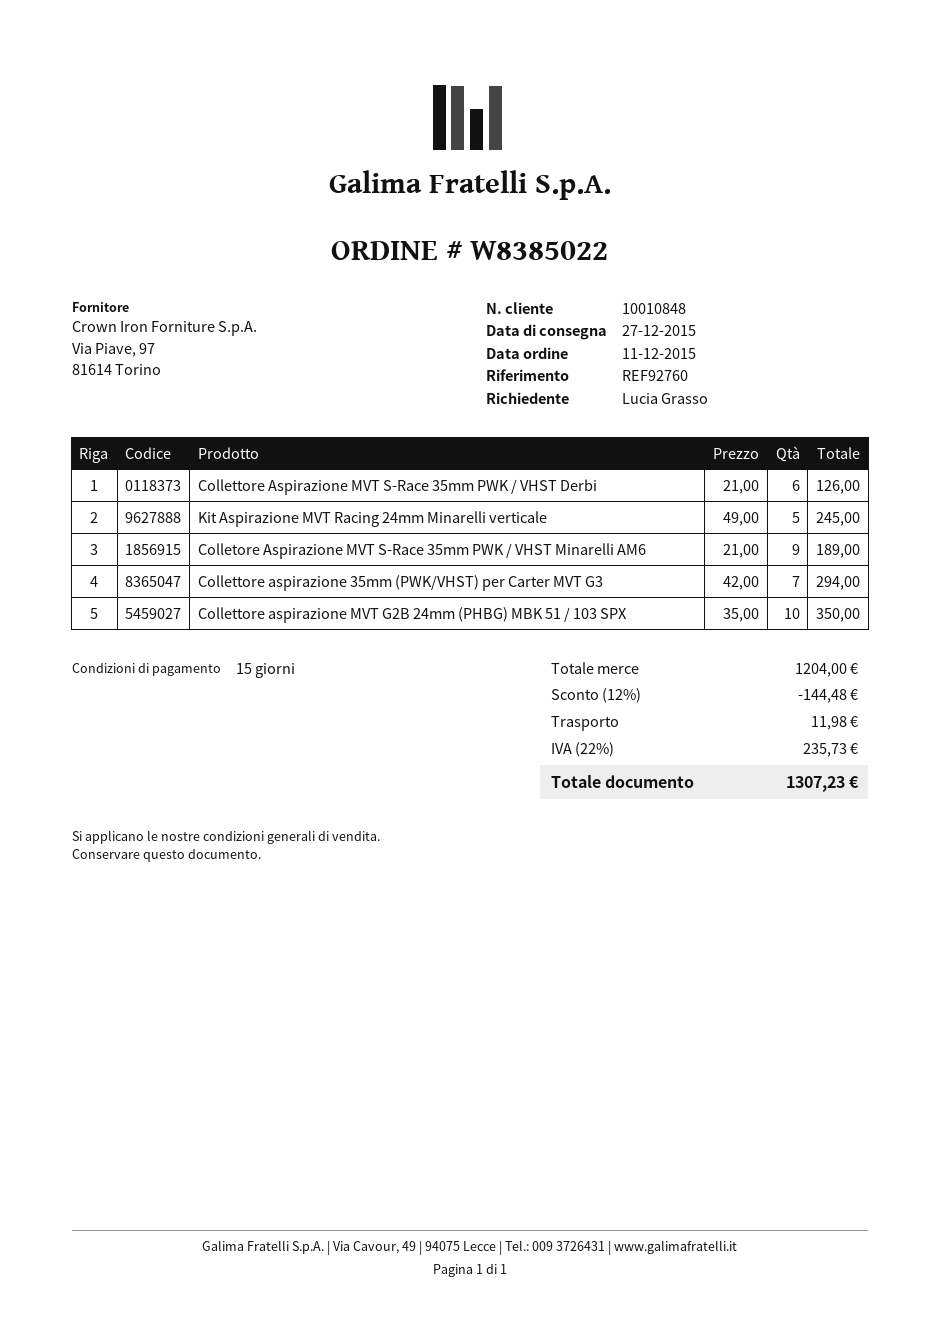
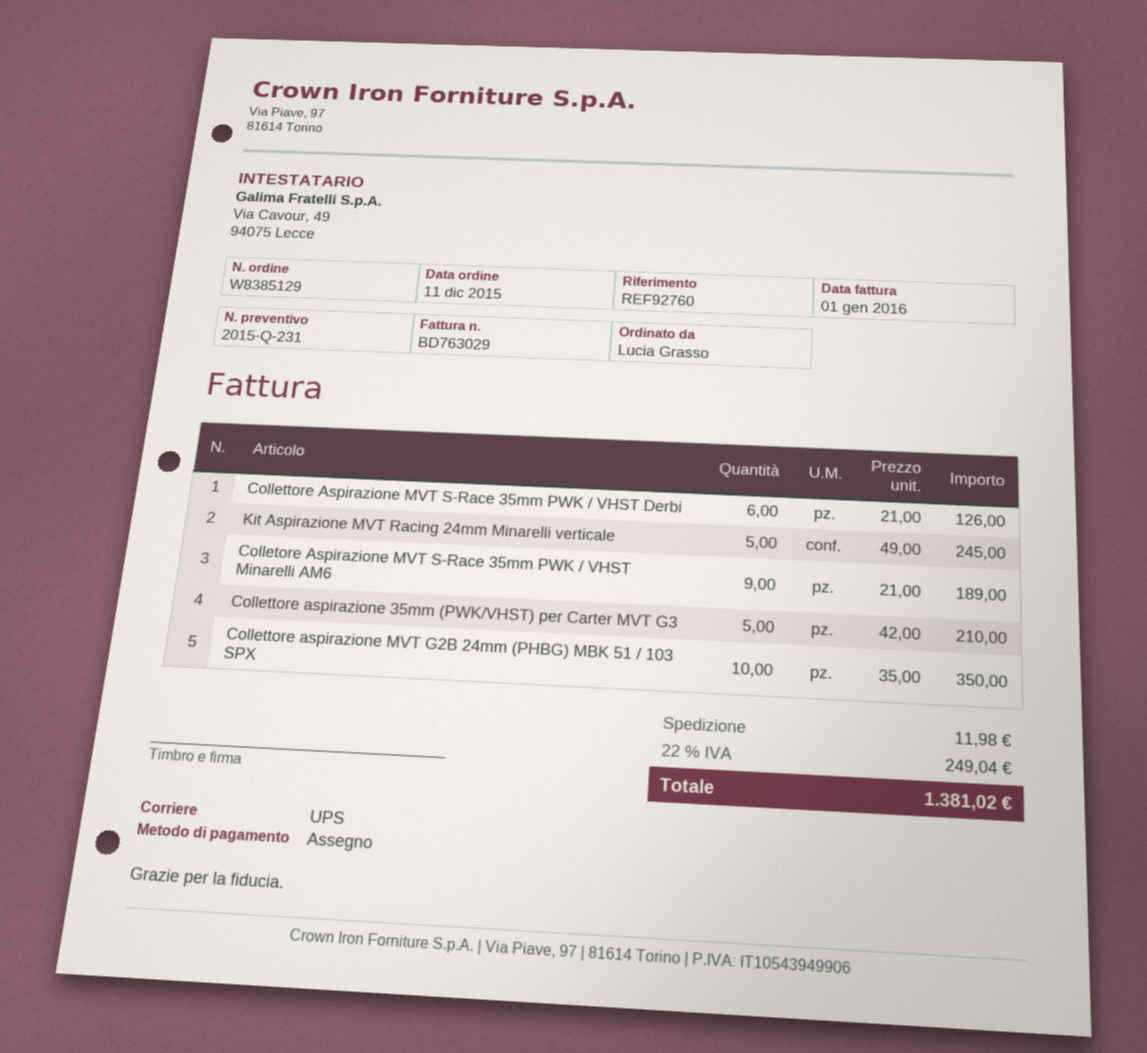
order number: W8385022 -> W8385129
Collettore aspirazione 35mm (PWK/VHST) per Carter MVT G3: 7 x 42.00 = 294.00 -> 5 x 42.00 = 210.00
discount: 12% = 144.48 -> none
tax: 22% = 235.73 -> 22% = 249.04
total: 1307.23 -> 1381.02

